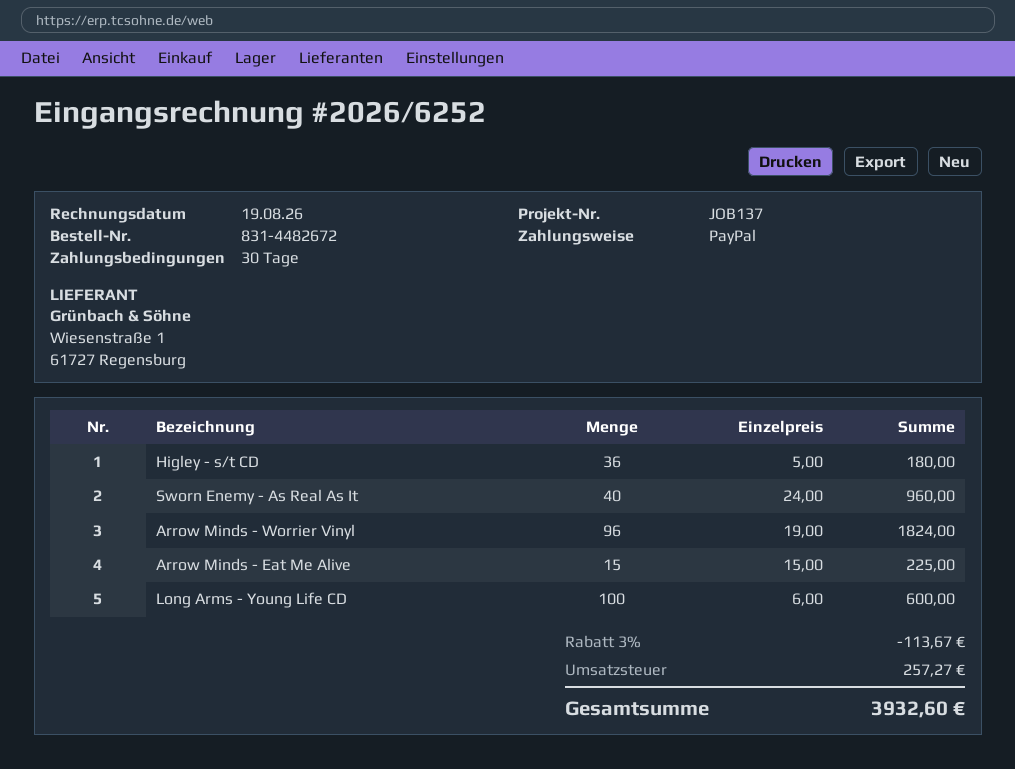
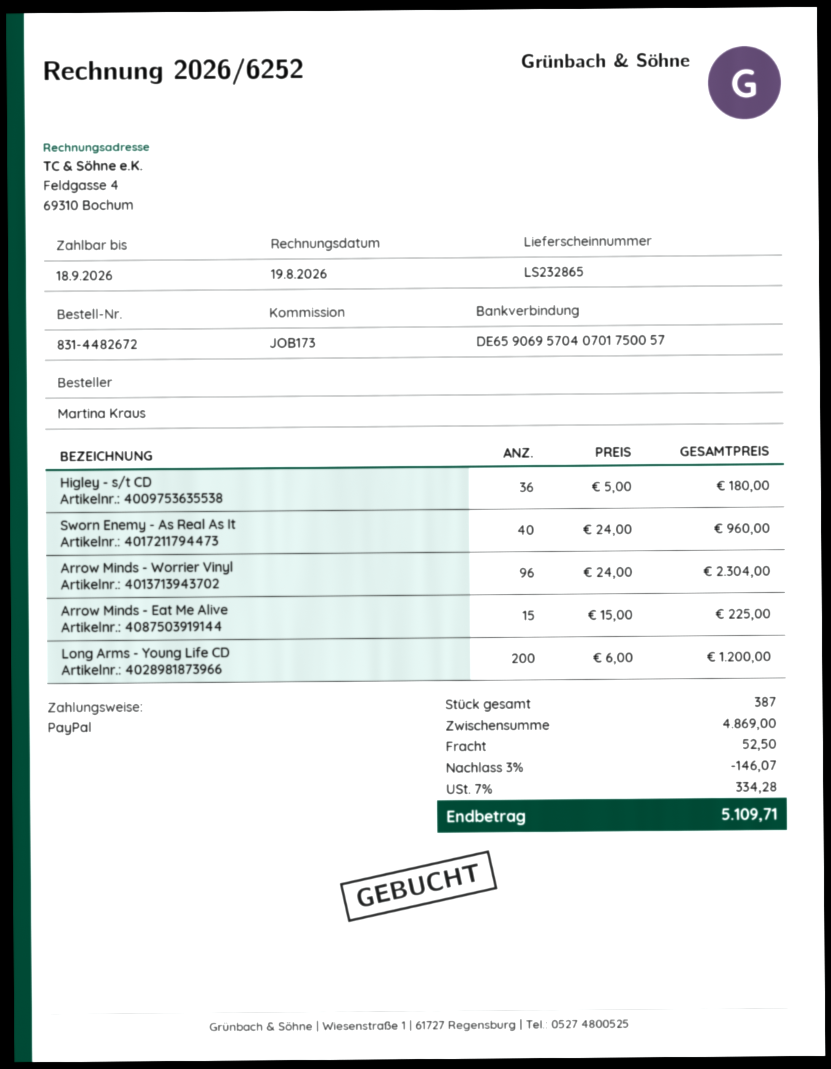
reference: JOB137 -> JOB173
Arrow Minds - Worrier Vinyl: 96 x 19.00 = 1824.00 -> 96 x 24.00 = 2304.00
Long Arms - Young Life CD: 100 x 6.00 = 600.00 -> 200 x 6.00 = 1200.00
discount: 3% = 113.67 -> 3% = 146.07
shipping: none -> 52.50
tax: 257.27 -> 334.28
total: 3932.60 -> 5109.71

